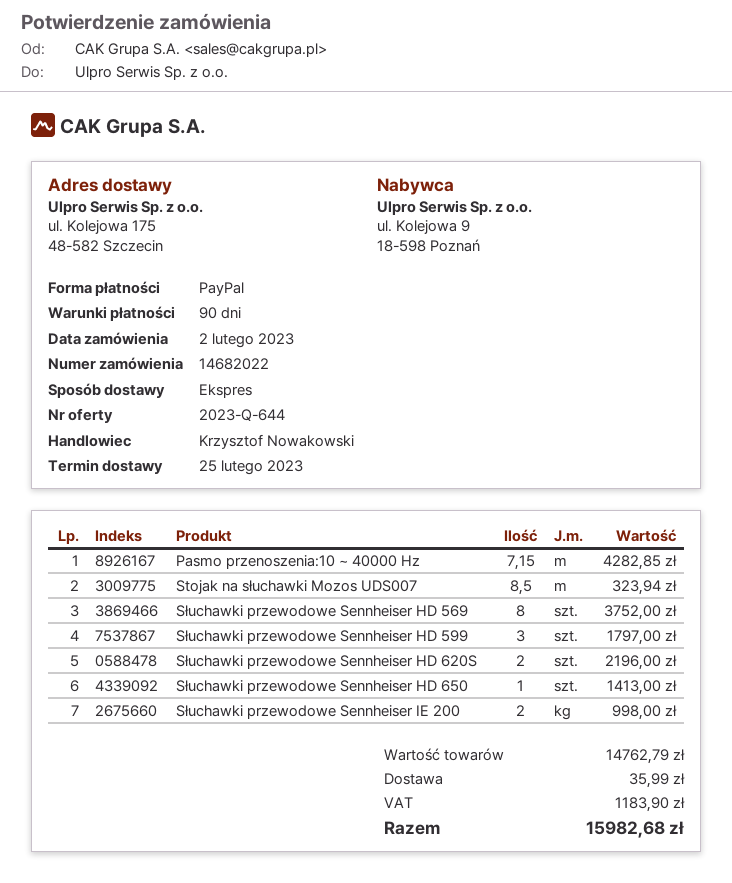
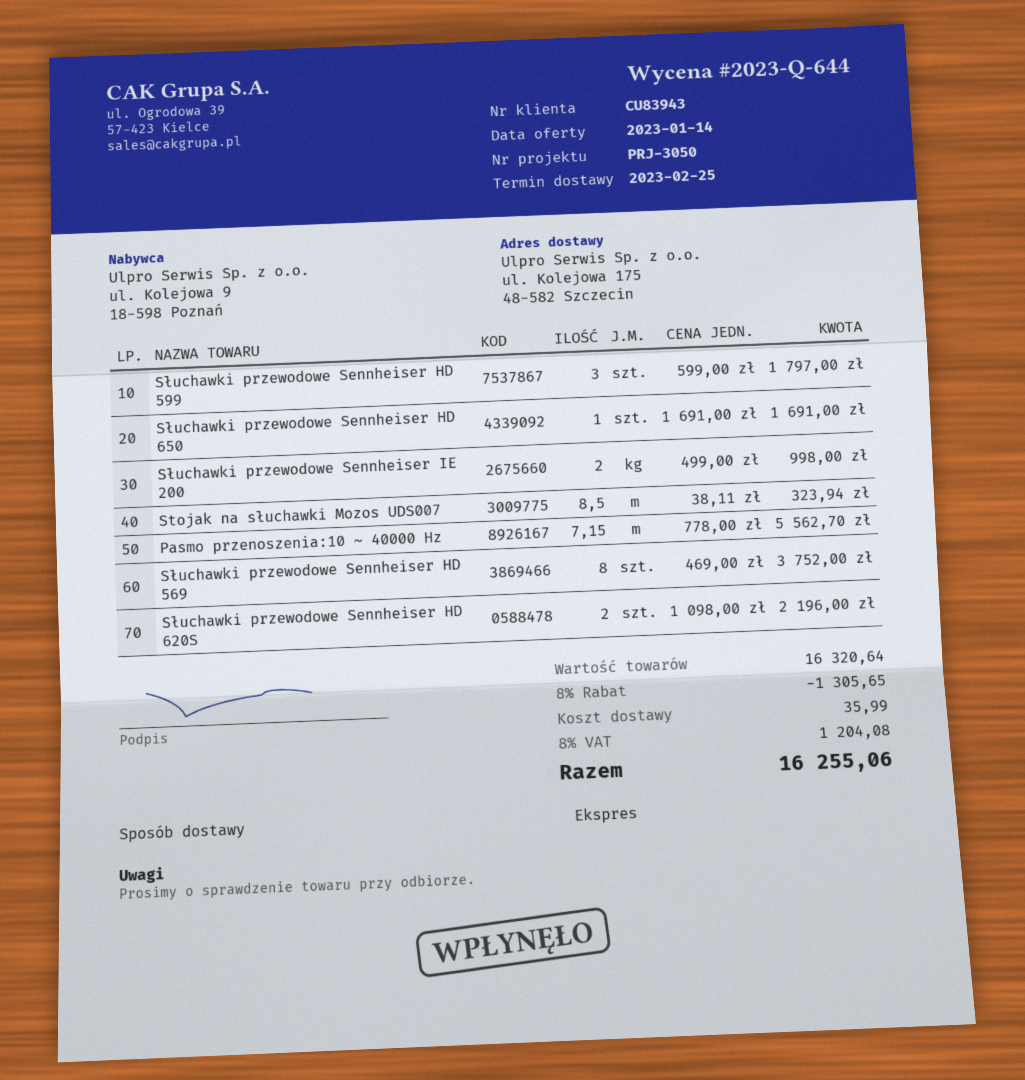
Pasmo przenoszenia:10 ~ 40000 Hz: 7.15 for 4282.85 -> 7.15 for 5562.70
Słuchawki przewodowe Sennheiser HD 650: 1 for 1413.00 -> 1 for 1691.00
subtotal: 14762.79 -> 16320.64
discount: none -> 8% = 1305.65
tax: 1183.90 -> 1204.08
total: 15982.68 -> 16255.06

